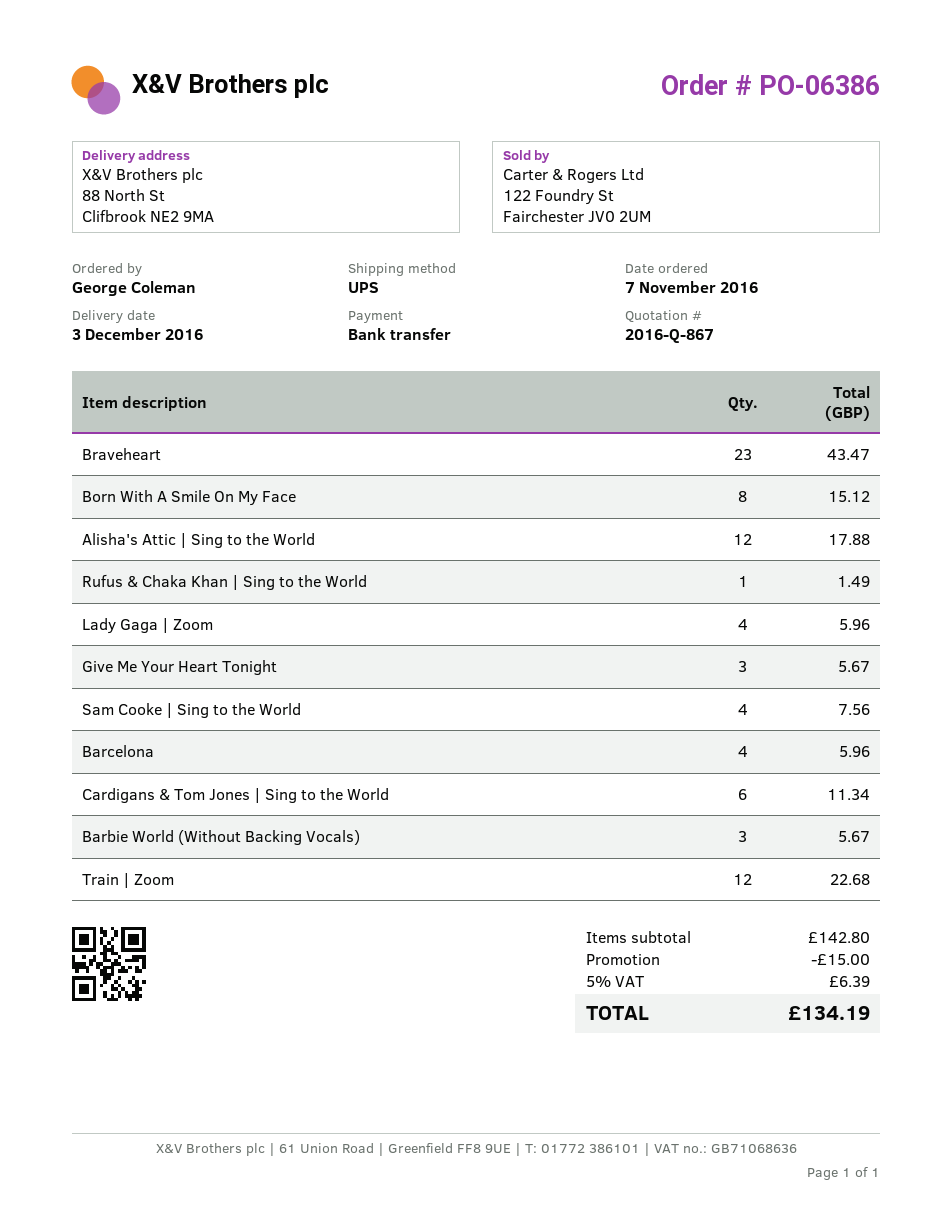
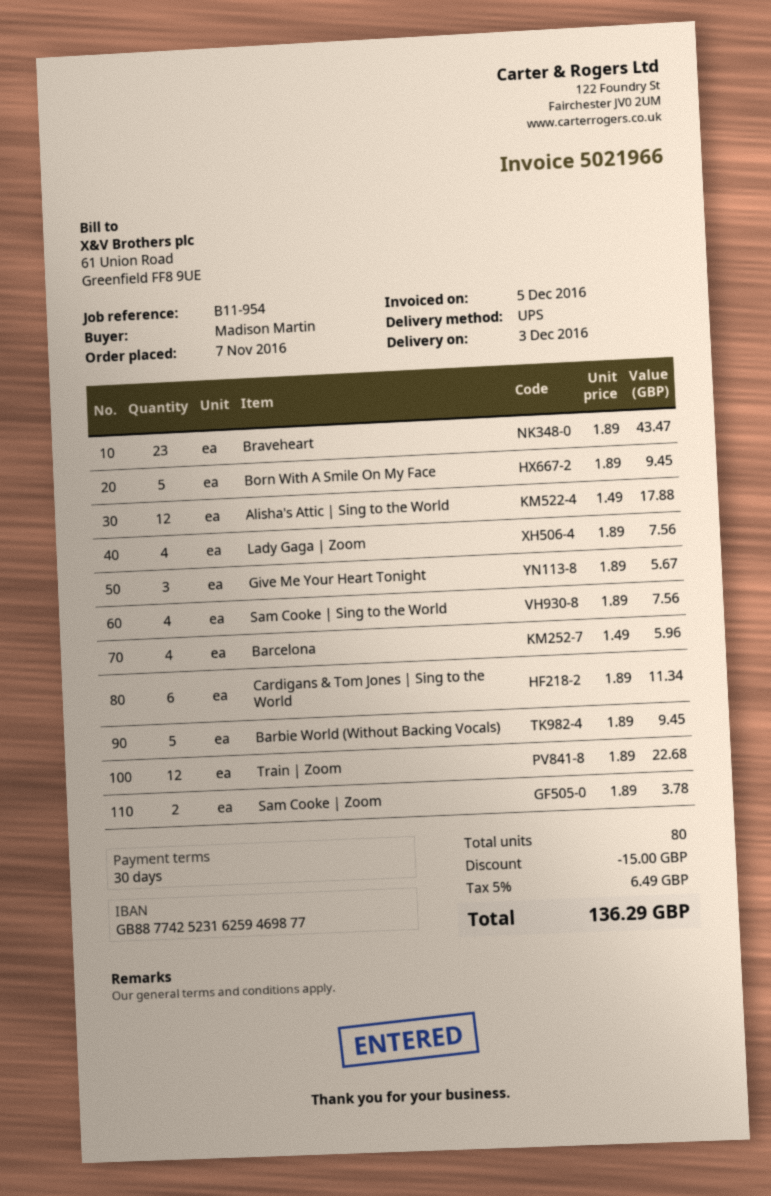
ordered by: George Coleman -> Madison Martin
Born With A Smile On My Face: 8 for 15.12 -> 5 for 9.45
Rufus & Chaka Khan | Sing to the World: 1 for 1.49 -> none
Lady Gaga | Zoom: 4 for 5.96 -> 4 for 7.56
Barbie World (Without Backing Vocals): 3 for 5.67 -> 5 for 9.45
Sam Cooke | Zoom: none -> 2 for 3.78
tax: 5% = 6.39 -> 5% = 6.49
total: 134.19 -> 136.29

